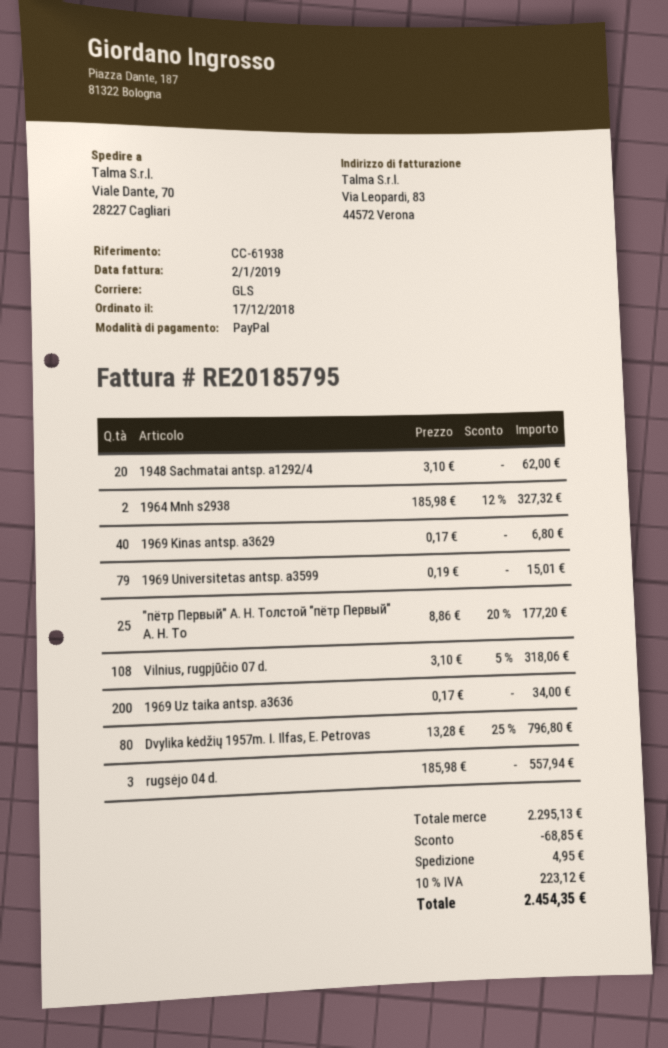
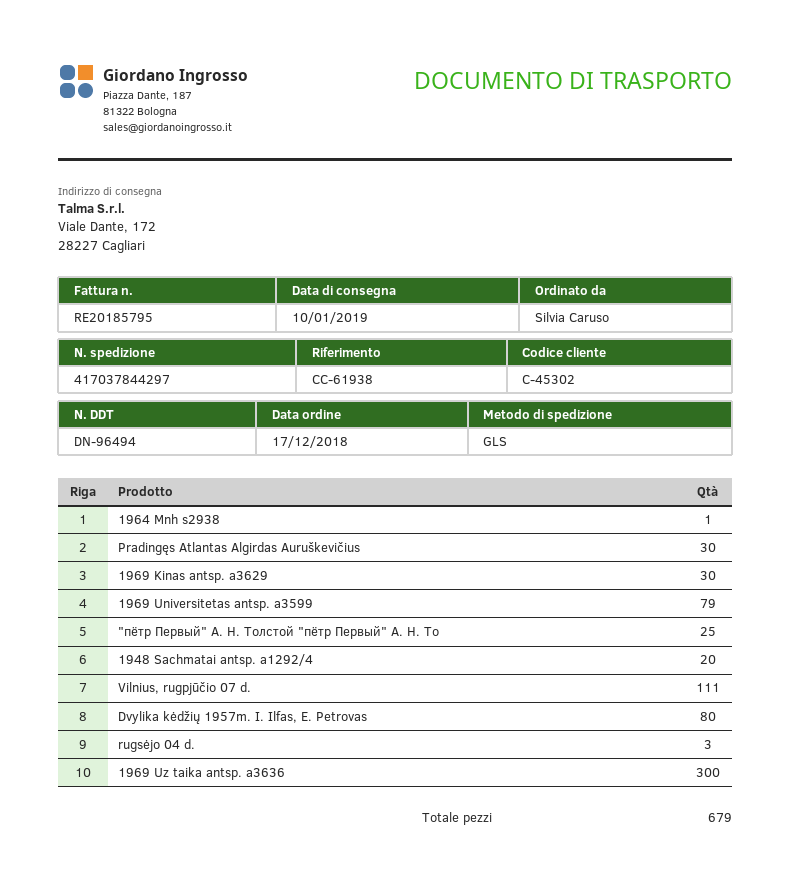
ship to: Viale Dante, 70, 28227 Cagliari -> Viale Dante, 172, 28227 Cagliari
1964 Mnh s2938: 2 -> 1
1969 Kinas antsp. a3629: 40 -> 30
Vilnius, rugpjūčio 07 d.: 108 -> 111
1969 Uz taika antsp. a3636: 200 -> 300
Pradingęs Atlantas Algirdas Auruškevičius: none -> 30

